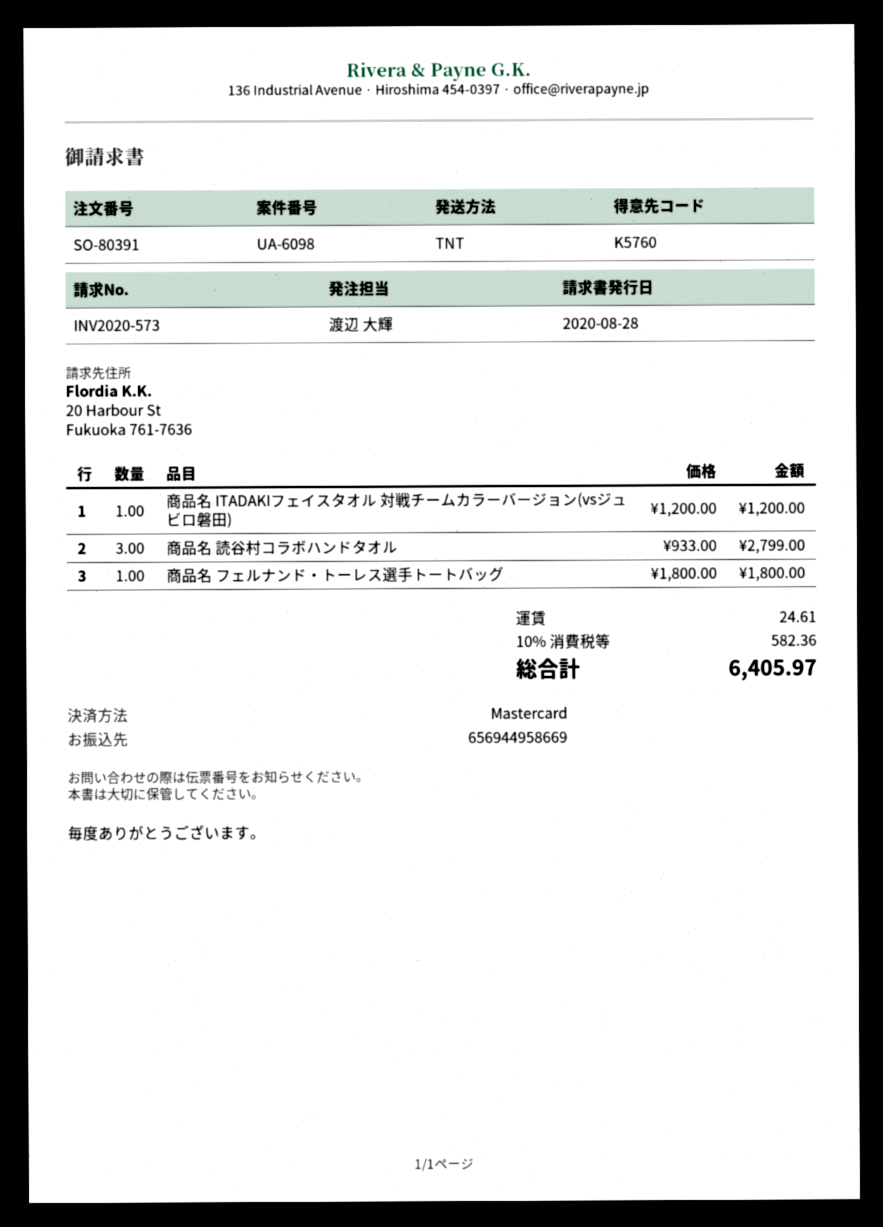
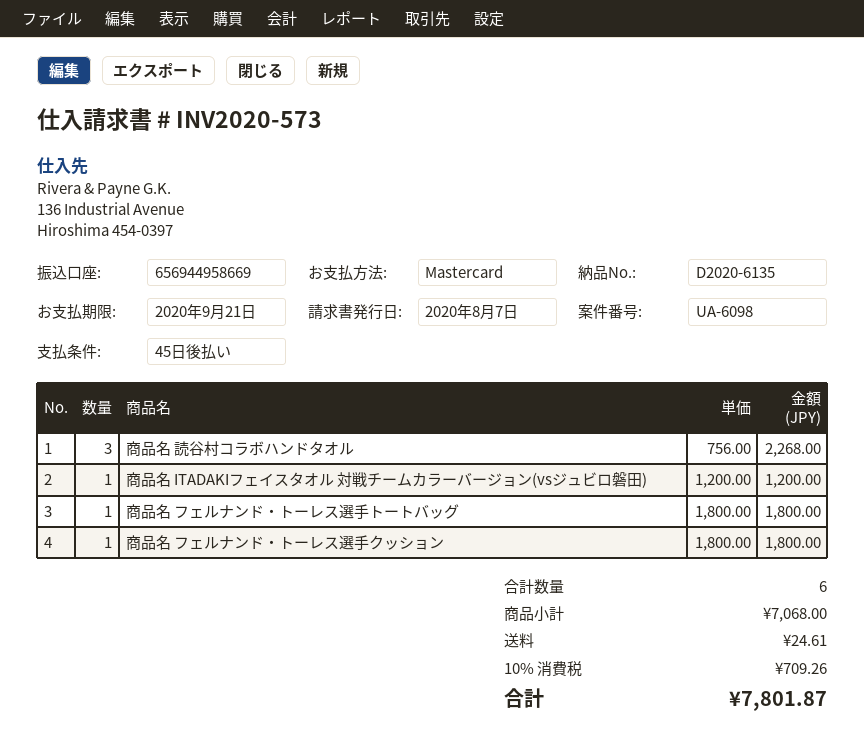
invoice date: 2020-08-28 -> 2020-08-07
商品名 読谷村コラボハンドタオル: 3 x 933.00 = 2799.00 -> 3 x 756.00 = 2268.00
商品名 フェルナンド・トーレス選手クッション: none -> 1 x 1800.00 = 1800.00
tax: 10% = 582.36 -> 10% = 709.26
total: 6405.97 -> 7801.87

